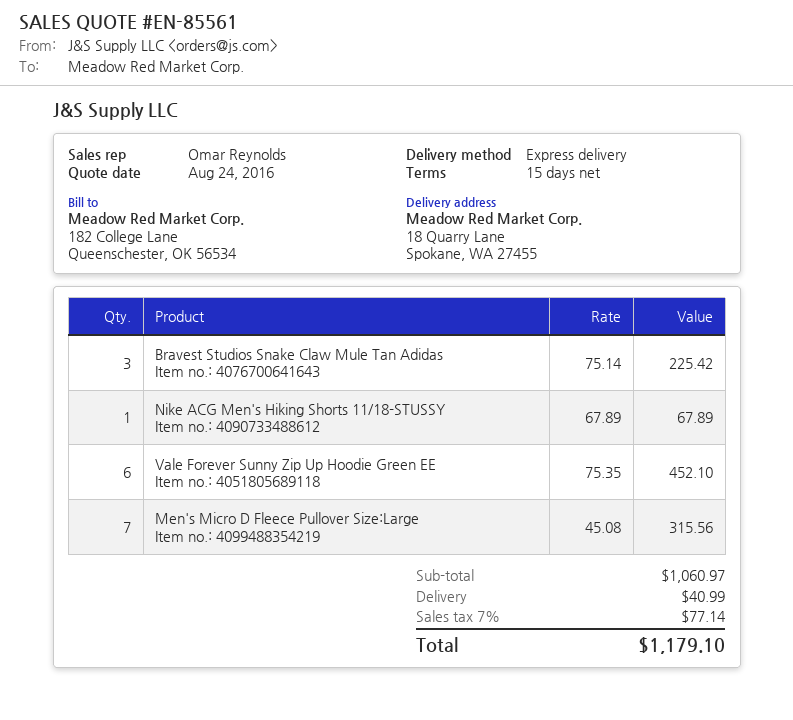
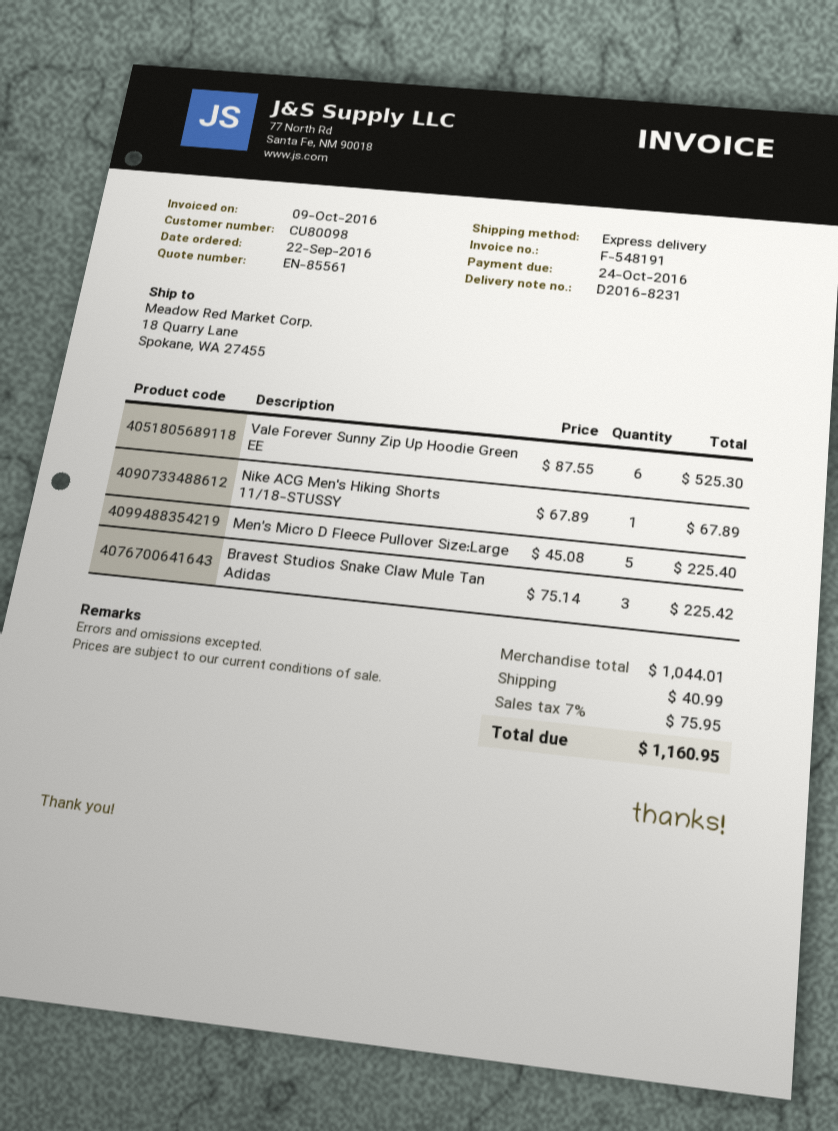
Vale Forever Sunny Zip Up Hoodie Green EE: 6 x 75.35 = 452.10 -> 6 x 87.55 = 525.30
Men's Micro D Fleece Pullover Size:Large: 7 x 45.08 = 315.56 -> 5 x 45.08 = 225.40
subtotal: 1060.97 -> 1044.01
tax: 7% = 77.14 -> 7% = 75.95
total: 1179.10 -> 1160.95

